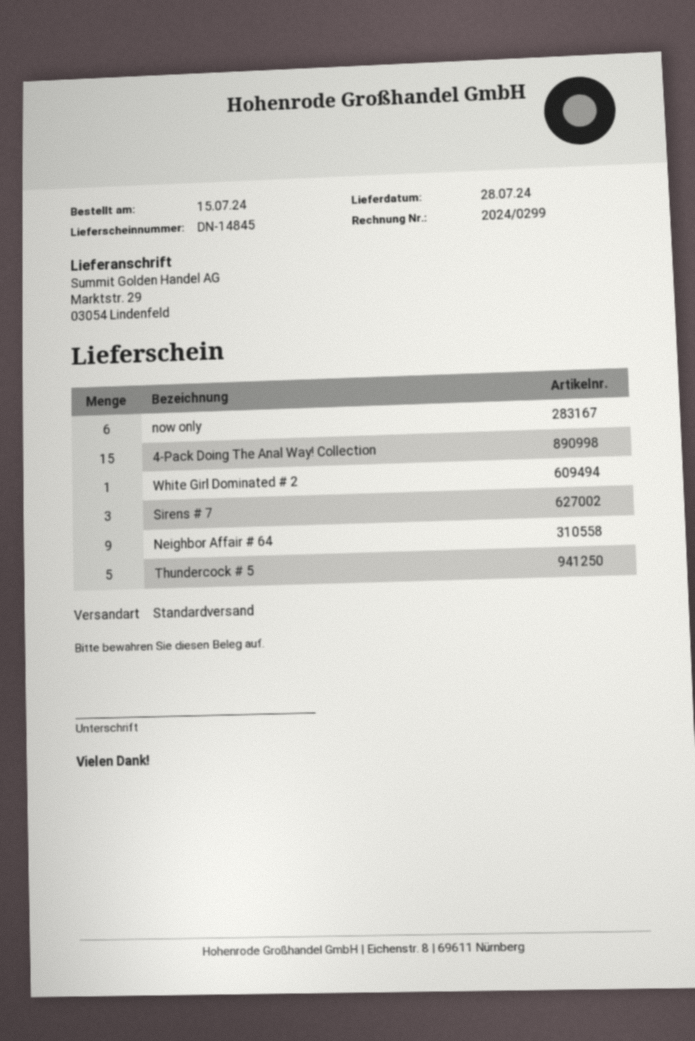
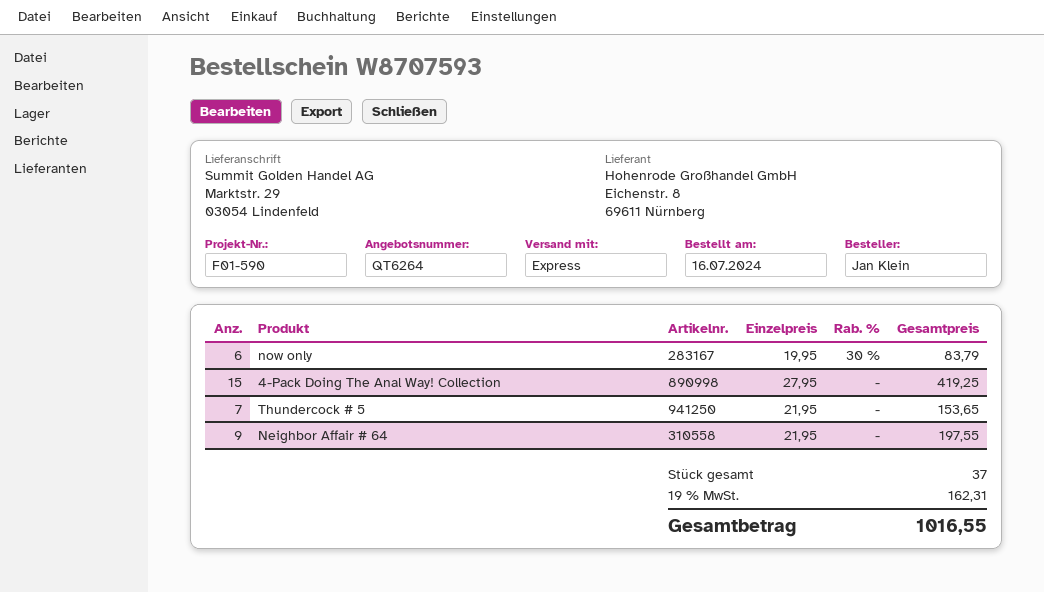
order date: 2024-07-15 -> 2024-07-16
shipping method: standard -> express
White Girl Dominated # 2: 1 -> none
Sirens # 7: 3 -> none
Thundercock # 5: 5 -> 7

